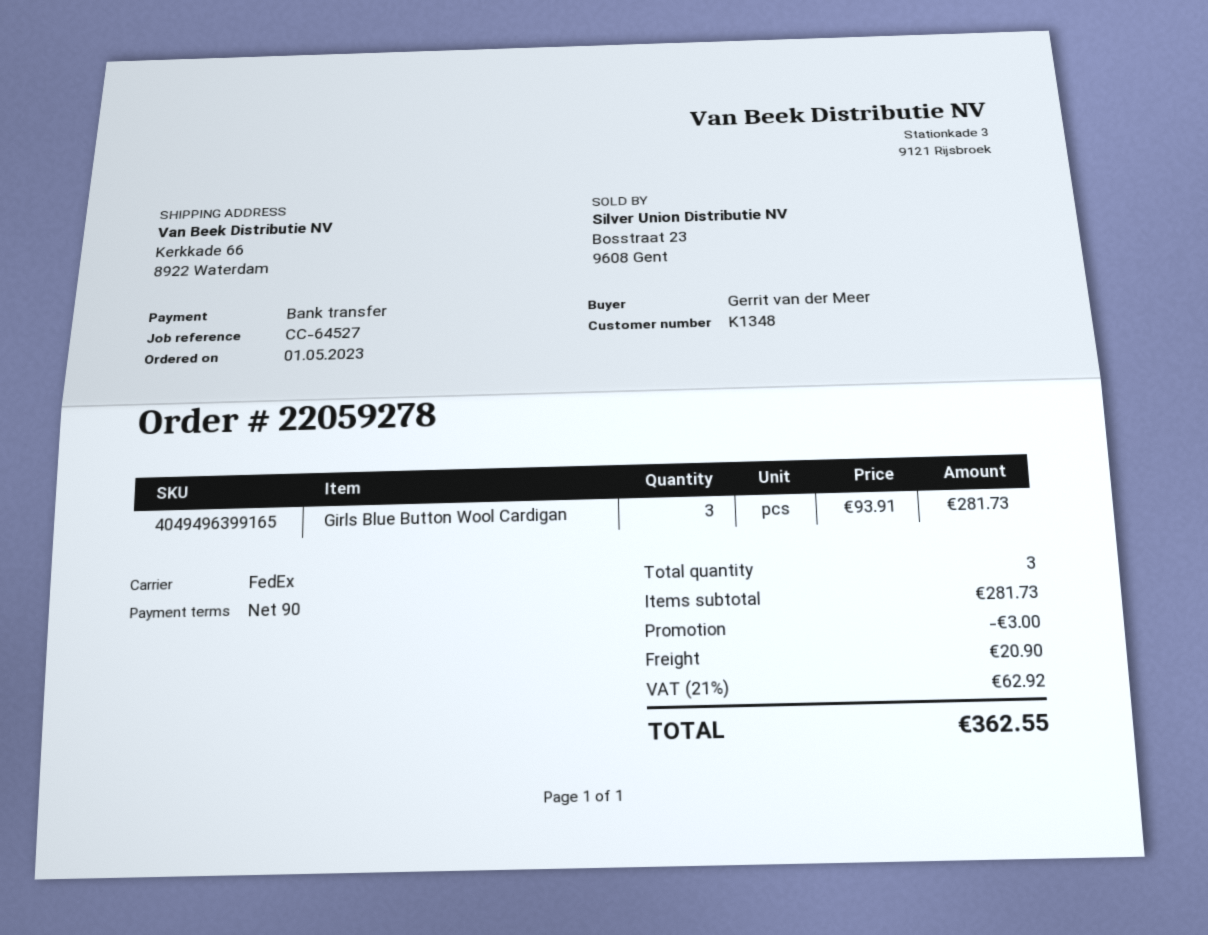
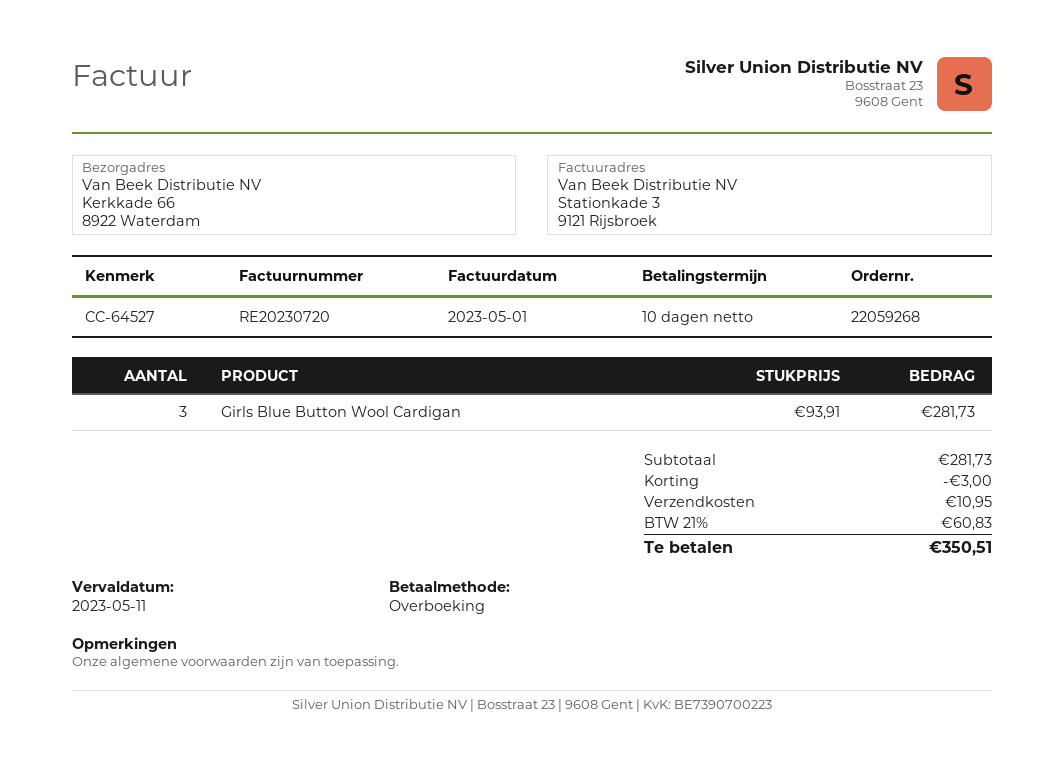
order number: 22059278 -> 22059268
payment terms: 90 days -> 10 days
shipping: 20.90 -> 10.95
tax: 21% = 62.92 -> 21% = 60.83
total: 362.55 -> 350.51

